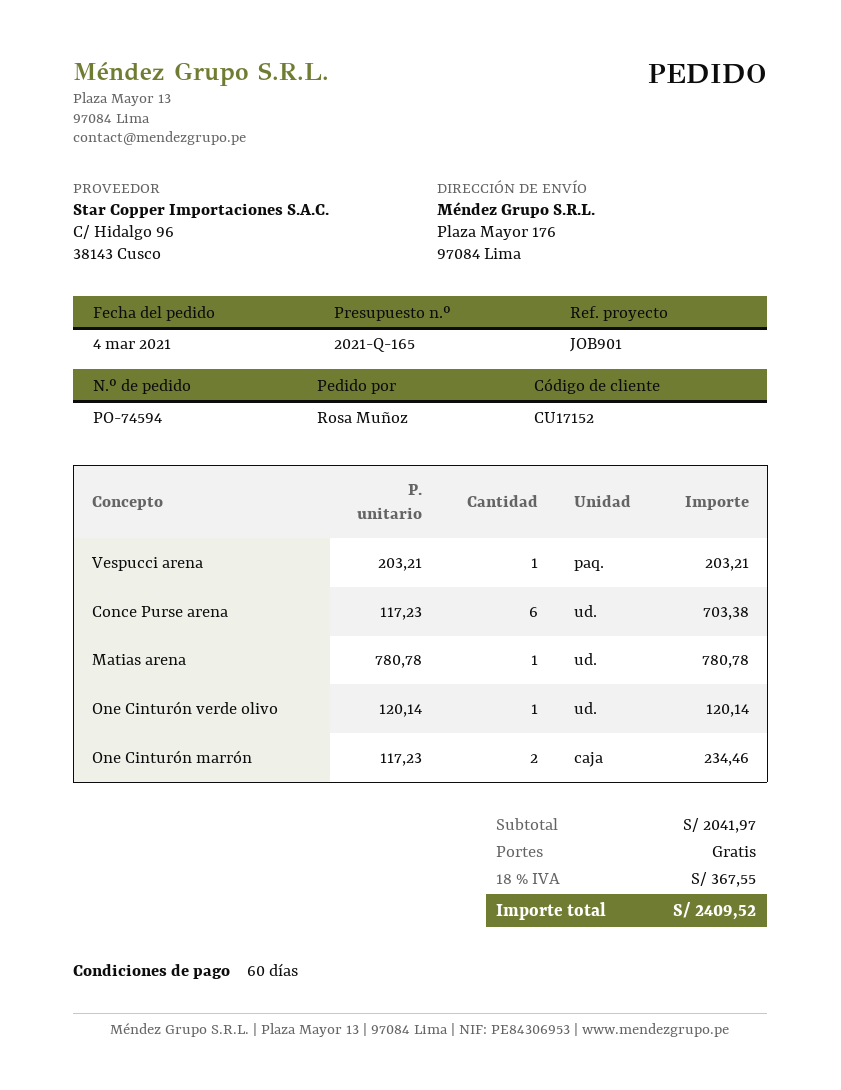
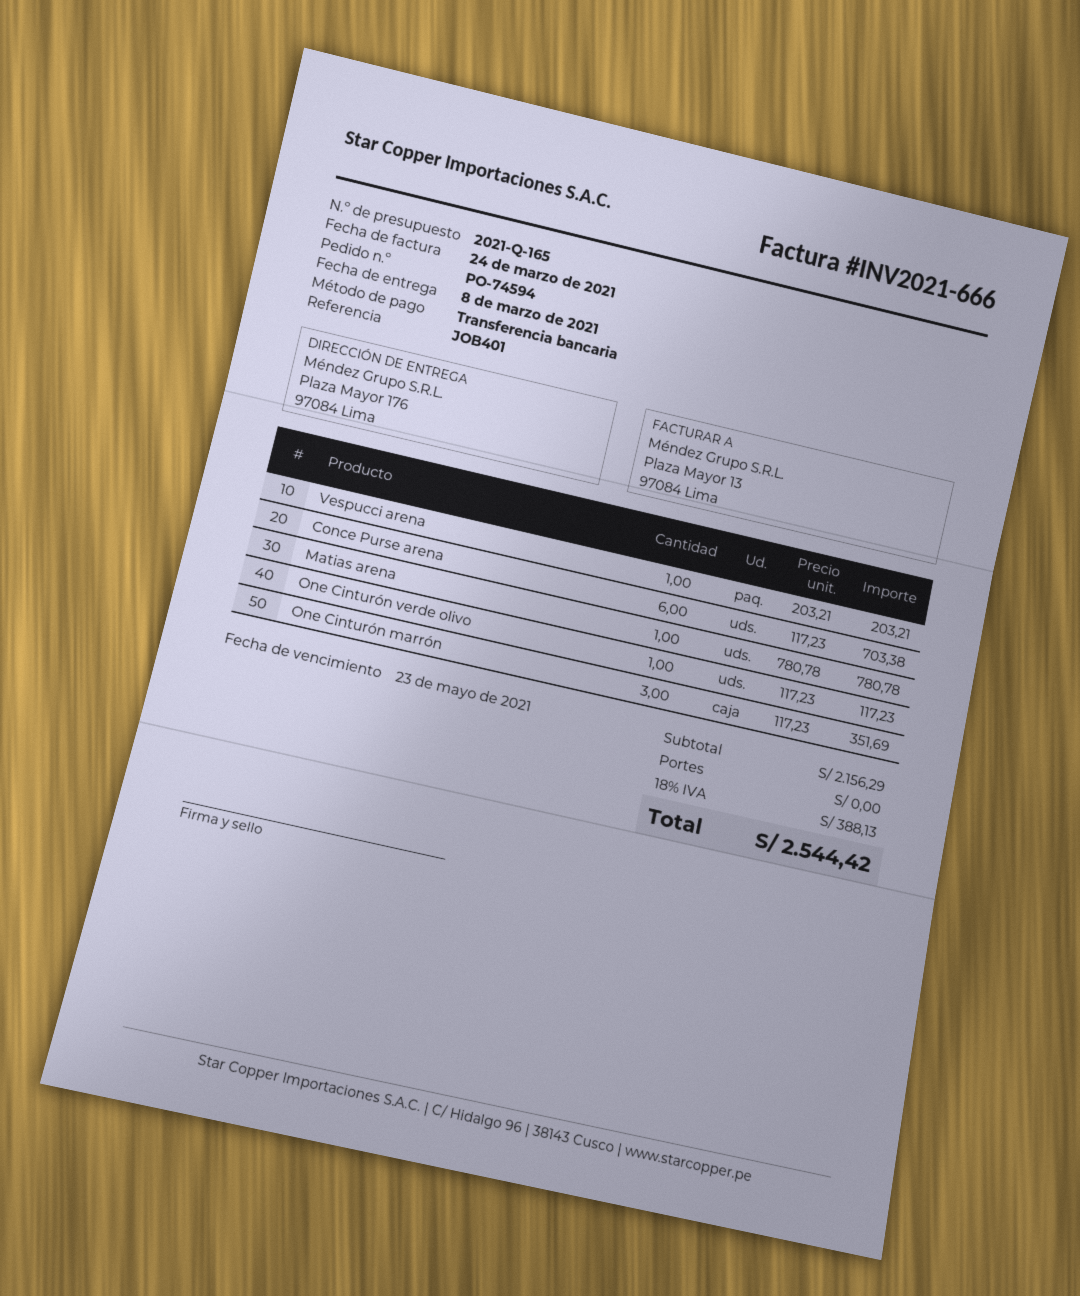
reference: JOB901 -> JOB401
One Cinturón verde olivo: 1 x 120.14 = 120.14 -> 1 x 117.23 = 117.23
One Cinturón marrón: 2 x 117.23 = 234.46 -> 3 x 117.23 = 351.69
subtotal: 2041.97 -> 2156.29
tax: 18% = 367.55 -> 18% = 388.13
total: 2409.52 -> 2544.42

